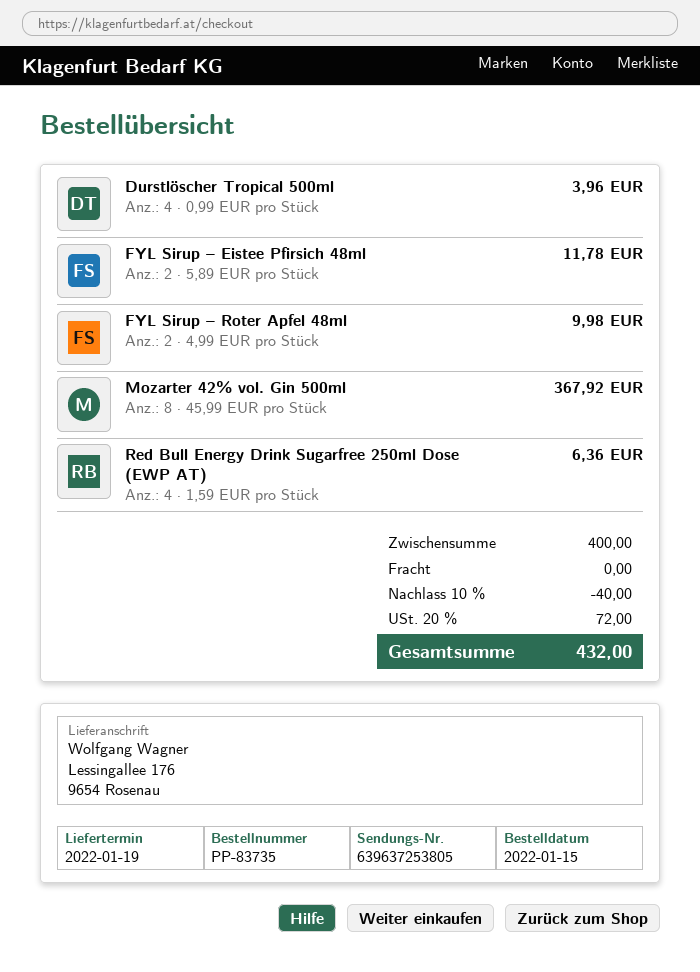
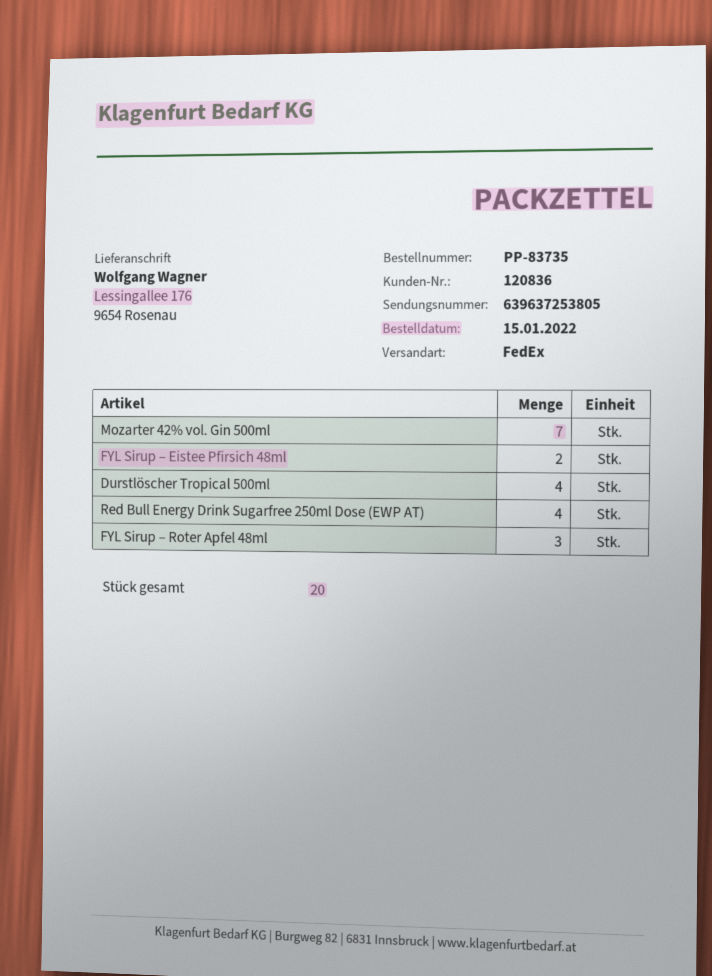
FYL Sirup – Roter Apfel 48ml: 2 -> 3
Mozarter 42% vol. Gin 500ml: 8 -> 7

